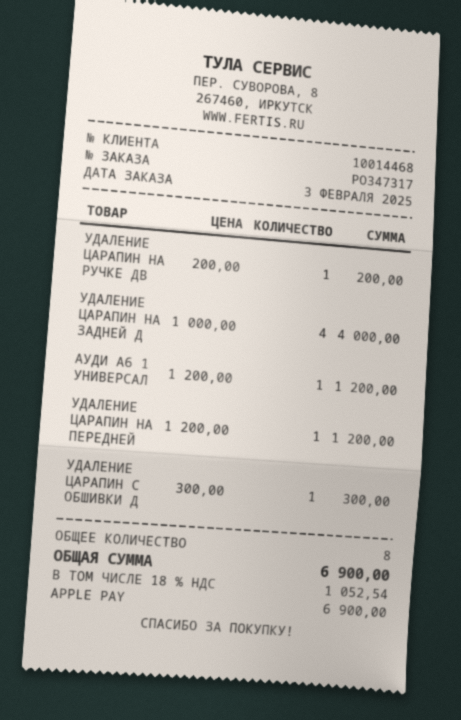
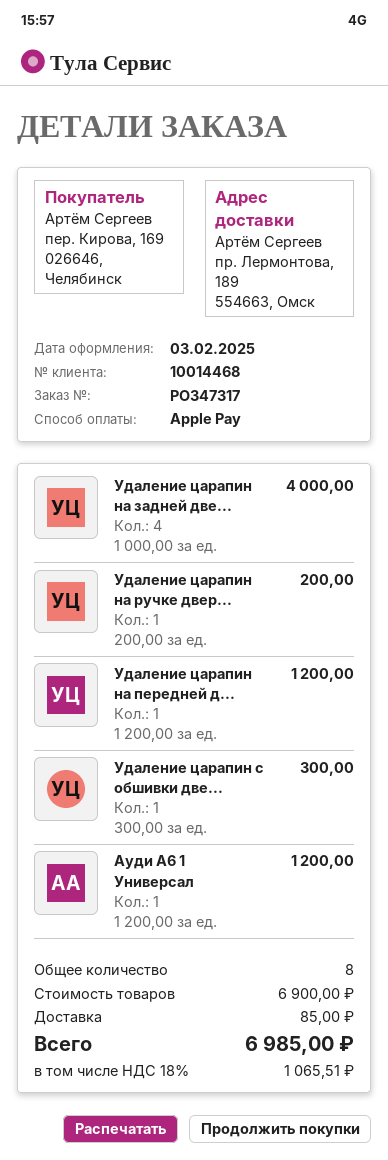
shipping: none -> 85.00
tax: 18% = 1052.54 -> 18% = 1065.51
total: 6900.00 -> 6985.00

